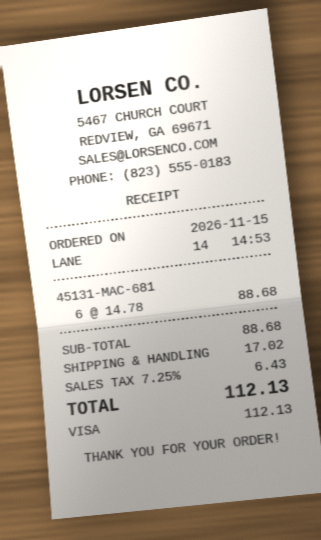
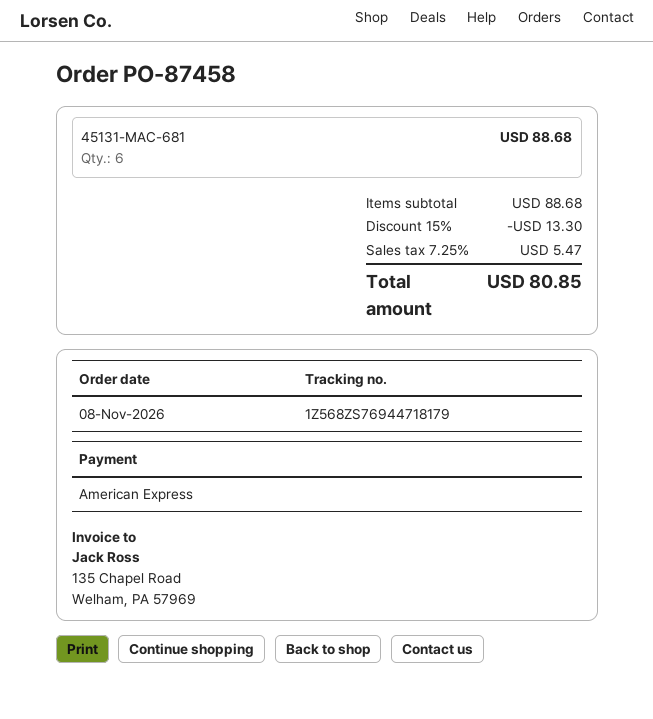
order date: 2026-11-15 -> 2026-11-08
payment method: Visa -> American Express
discount: none -> 15% = 13.30
shipping: 17.02 -> none
tax: 7.25% = 6.43 -> 7.25% = 5.47
total: 112.13 -> 80.85

